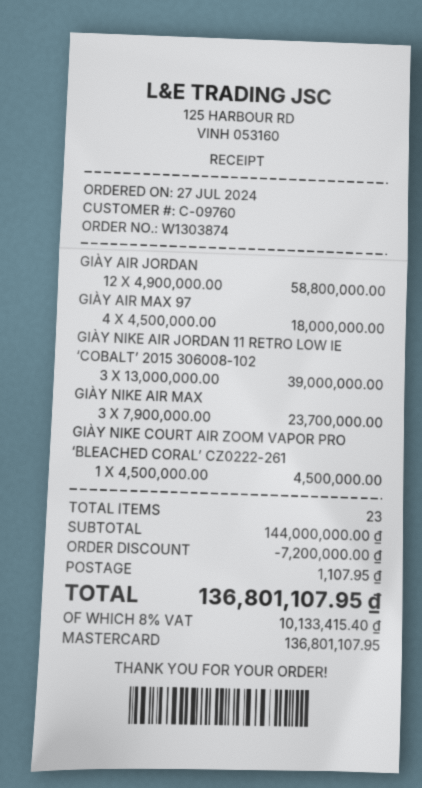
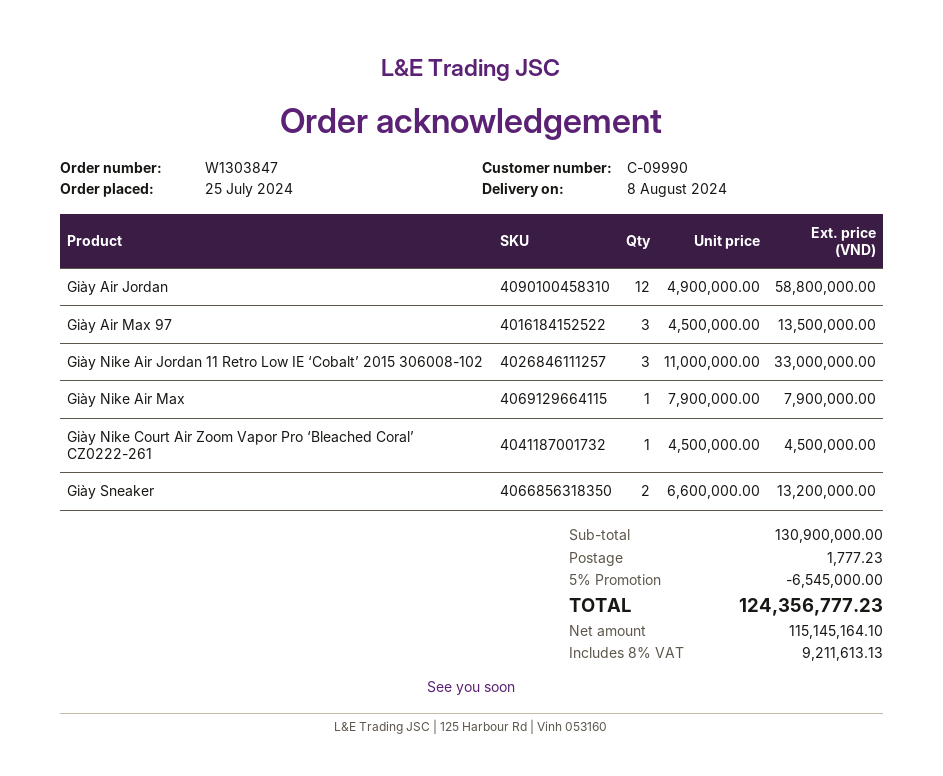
order number: W1303874 -> W1303847
order date: 2024-07-27 -> 2024-07-25
customer number: C-09760 -> C-09990
GIÀY AIR MAX 97: 4 x 4500000.00 = 18000000.00 -> 3 x 4500000.00 = 13500000.00
GIÀY NIKE AIR JORDAN 11 RETRO LOW IE ‘COBALT’ 2015 306008-102: 3 x 13000000.00 = 39000000.00 -> 3 x 11000000.00 = 33000000.00
GIÀY NIKE AIR MAX: 3 x 7900000.00 = 23700000.00 -> 1 x 7900000.00 = 7900000.00
Giày Sneaker: none -> 2 x 6600000.00 = 13200000.00
subtotal: 144000000.00 -> 130900000.00
discount: 7200000.00 -> 6545000.00
shipping: 1107.95 -> 1777.23
tax: 8% = 10133415.40 -> 8% = 9211613.13
total: 136801107.95 -> 124356777.23

